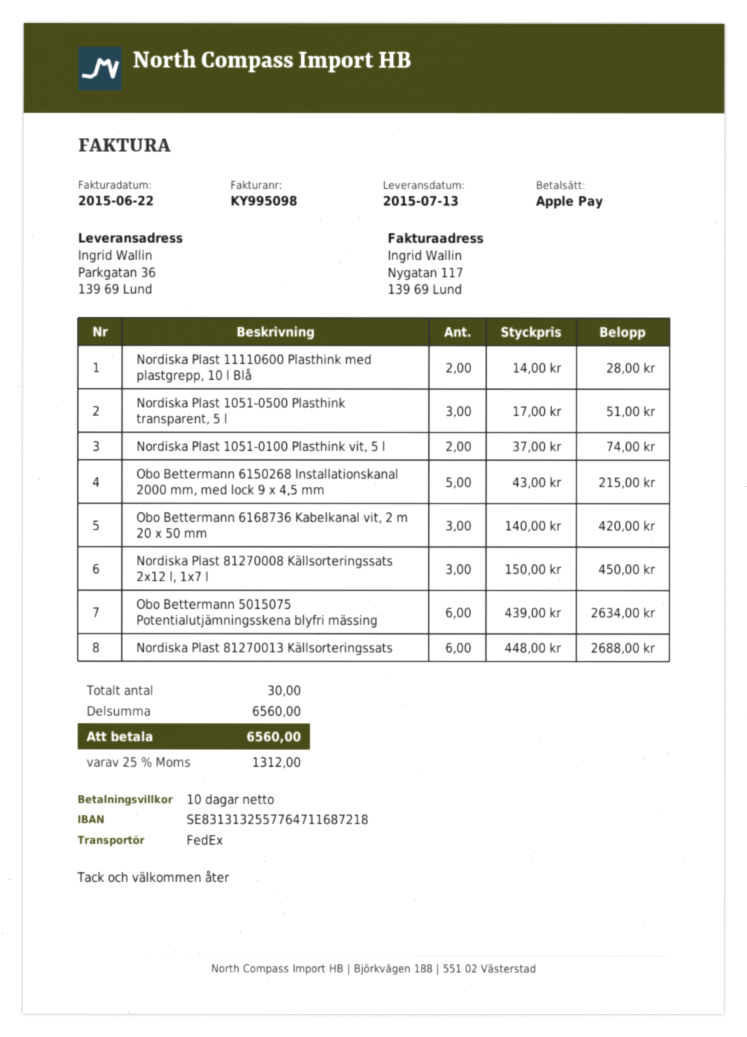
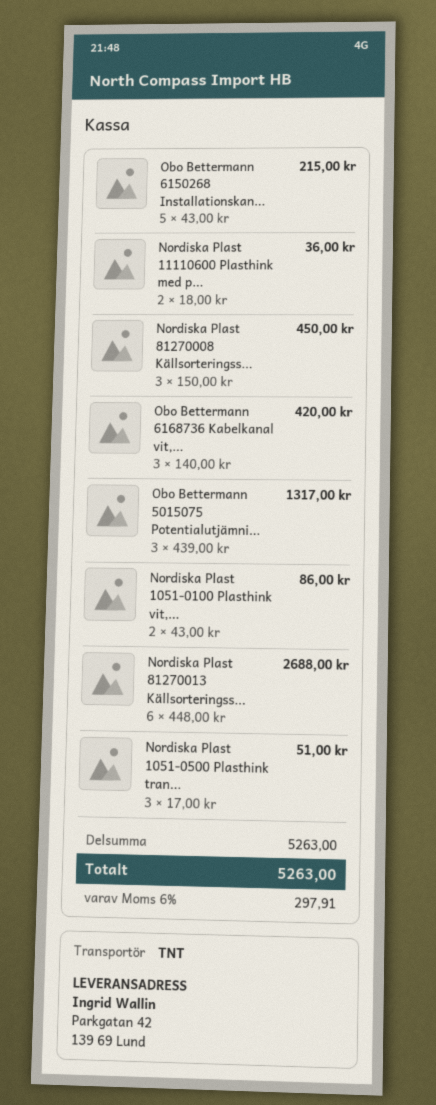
shipping method: FedEx -> TNT
ship to: Parkgatan 36, 139 69 Lund -> Parkgatan 42, 139 69 Lund
Nordiska Plast 11110600 Plasthink med plastgrepp, 10 l Blå: 2 x 14.00 = 28.00 -> 2 x 18.00 = 36.00
Nordiska Plast 1051-0100 Plasthink vit, 5 l: 2 x 37.00 = 74.00 -> 2 x 43.00 = 86.00
Obo Bettermann 5015075 Potentialutjämningsskena blyfri mässing: 6 x 439.00 = 2634.00 -> 3 x 439.00 = 1317.00
subtotal: 6560.00 -> 5263.00
tax: 25% = 1312.00 -> 6% = 297.91
total: 6560.00 -> 5263.00

